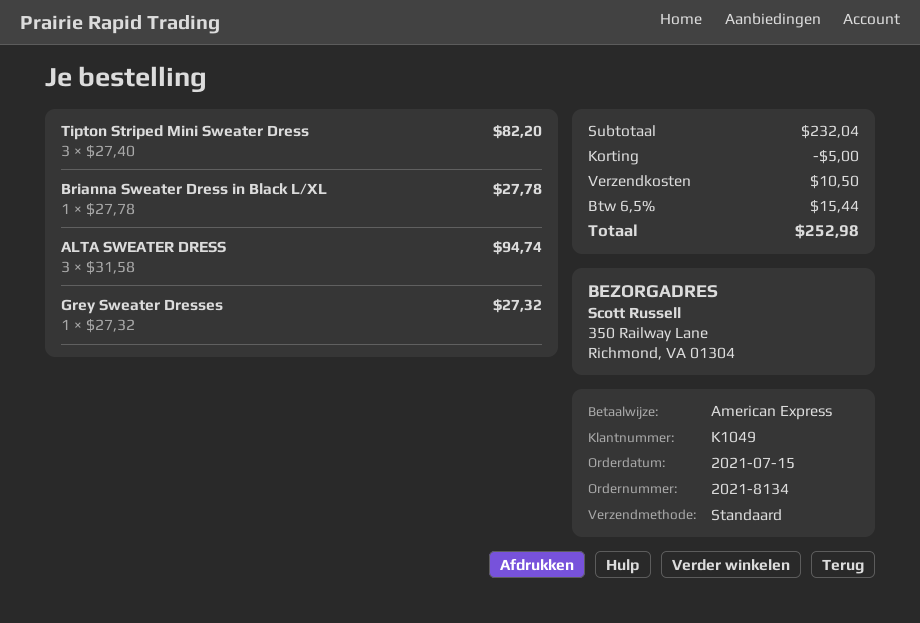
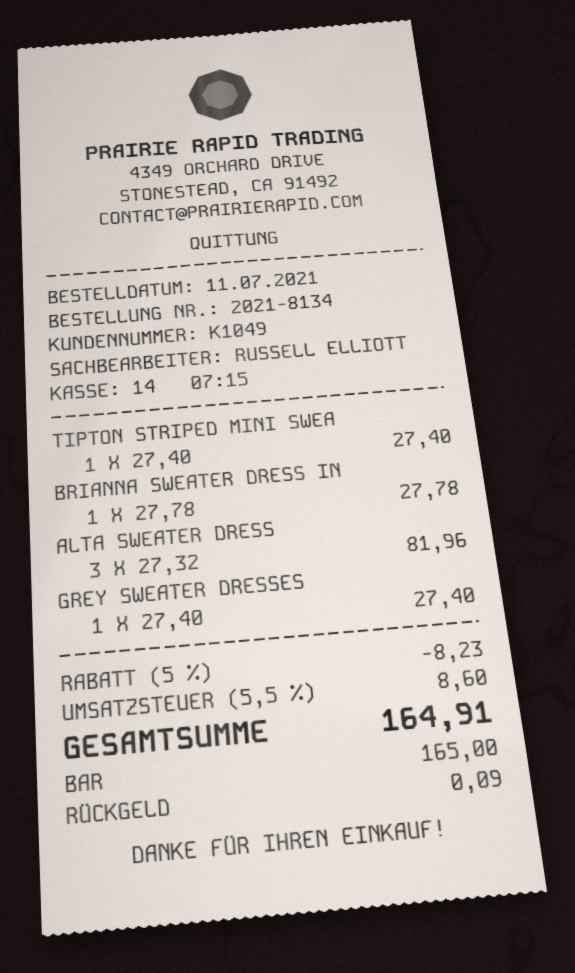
order date: 2021-07-15 -> 2021-07-11
payment method: American Express -> cash
Tipton Striped Mini Sweater Dress: 3 x 27.40 = 82.20 -> 1 x 27.40 = 27.40
ALTA SWEATER DRESS: 3 x 31.58 = 94.74 -> 3 x 27.32 = 81.96
Grey Sweater Dresses: 1 x 27.32 = 27.32 -> 1 x 27.40 = 27.40
discount: 5.00 -> 8.23
shipping: 10.50 -> none
tax: 6.5% = 15.44 -> 5.5% = 8.60
total: 252.98 -> 164.91

